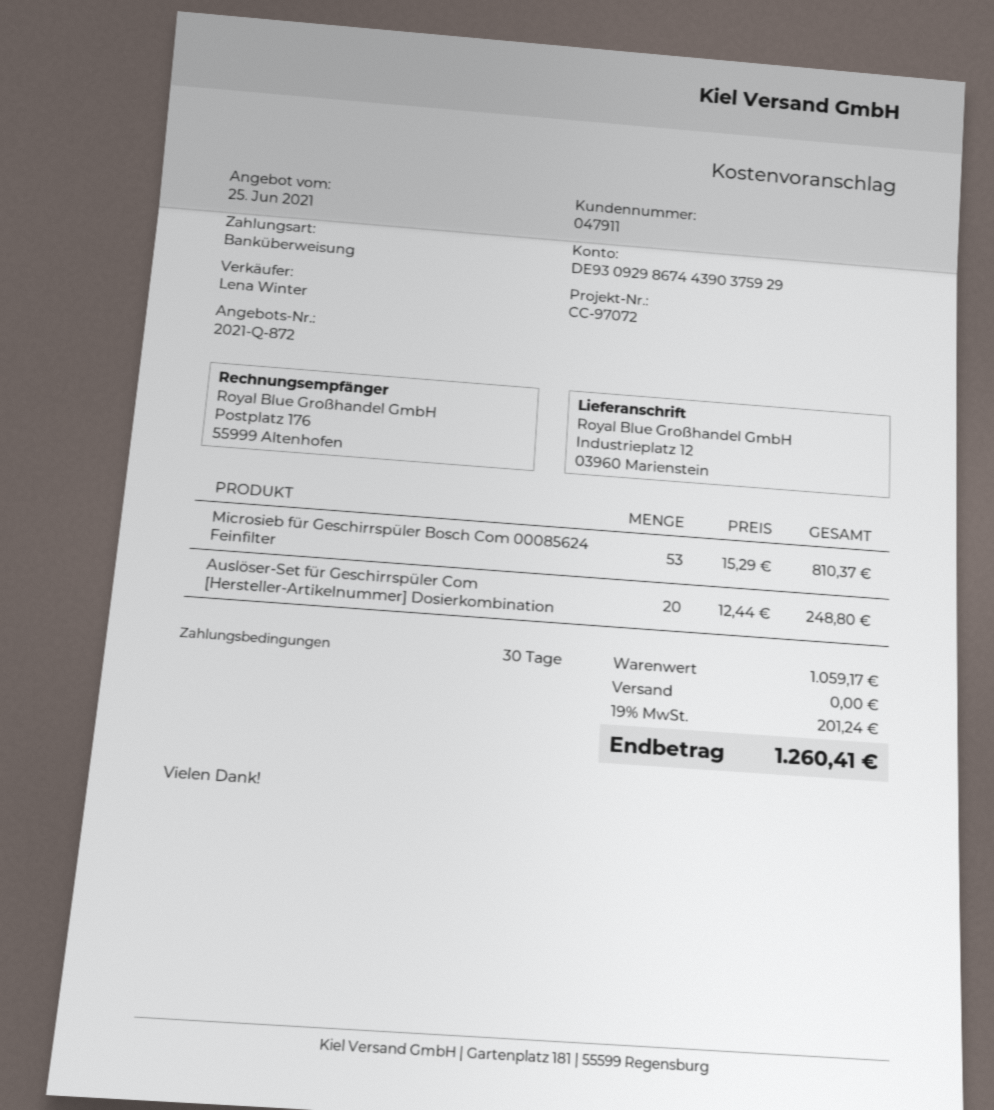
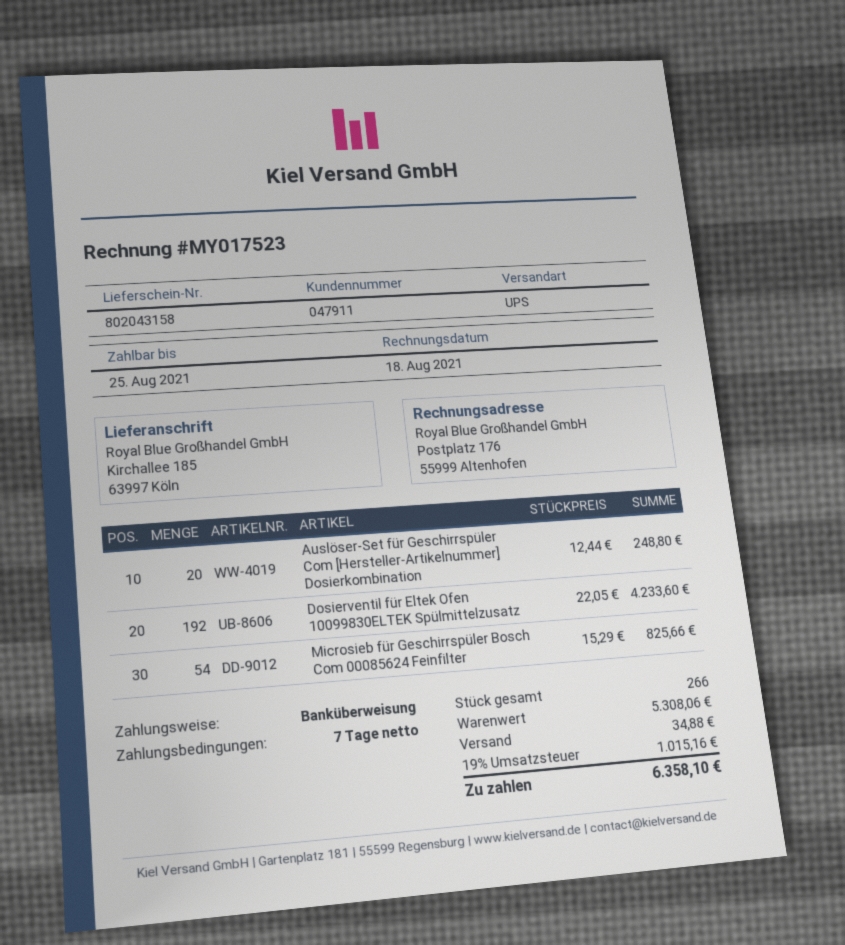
payment terms: 30 days -> 7 days
ship to: Industrieplatz 12, 03960 Marienstein -> Kirchallee 185, 63997 Köln
Microsieb für Geschirrspüler Bosch Com 00085624 Feinfilter: 53 x 15.29 = 810.37 -> 54 x 15.29 = 825.66
Dosierventil für Eltek Ofen 10099830ELTEK Spülmittelzusatz: none -> 192 x 22.05 = 4233.60
subtotal: 1059.17 -> 5308.06
shipping: 0.00 -> 34.88
tax: 19% = 201.24 -> 19% = 1015.16
total: 1260.41 -> 6358.10

